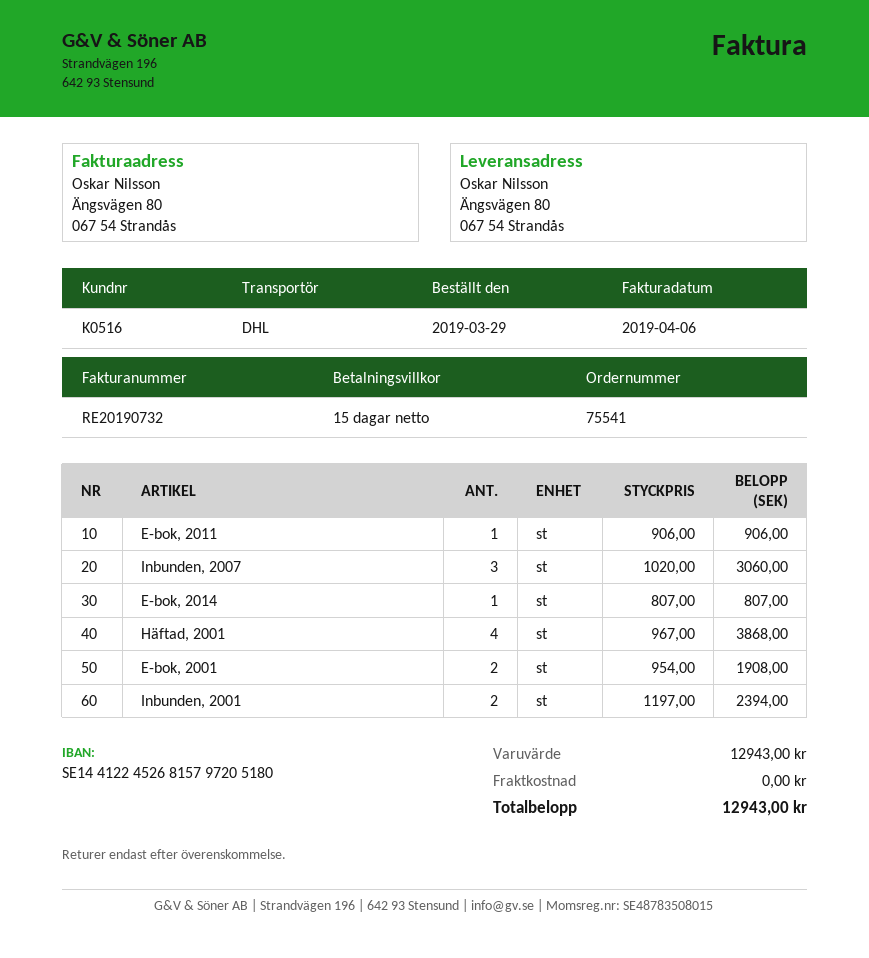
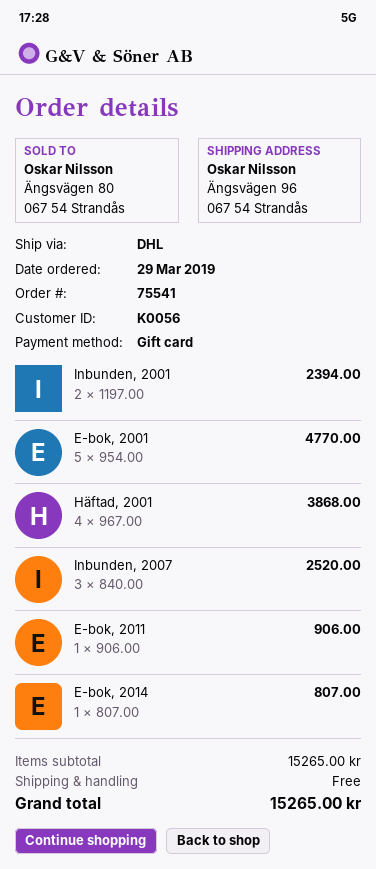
customer number: K0516 -> K0056
ship to: Ängsvägen 80, 067 54 Strandås -> Ängsvägen 96, 067 54 Strandås
Inbunden, 2007: 3 x 1020.00 = 3060.00 -> 3 x 840.00 = 2520.00
E-bok, 2001: 2 x 954.00 = 1908.00 -> 5 x 954.00 = 4770.00
subtotal: 12943.00 -> 15265.00
total: 12943.00 -> 15265.00

